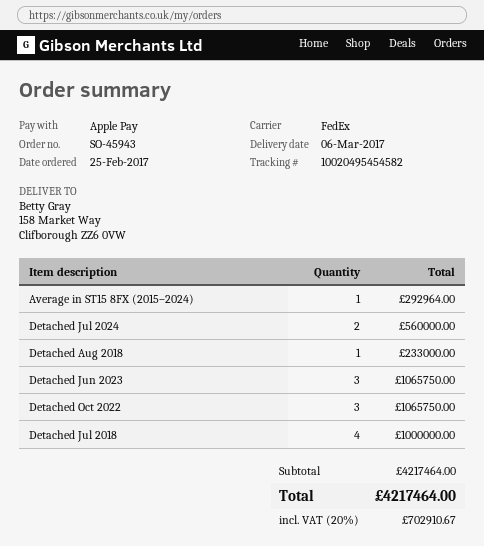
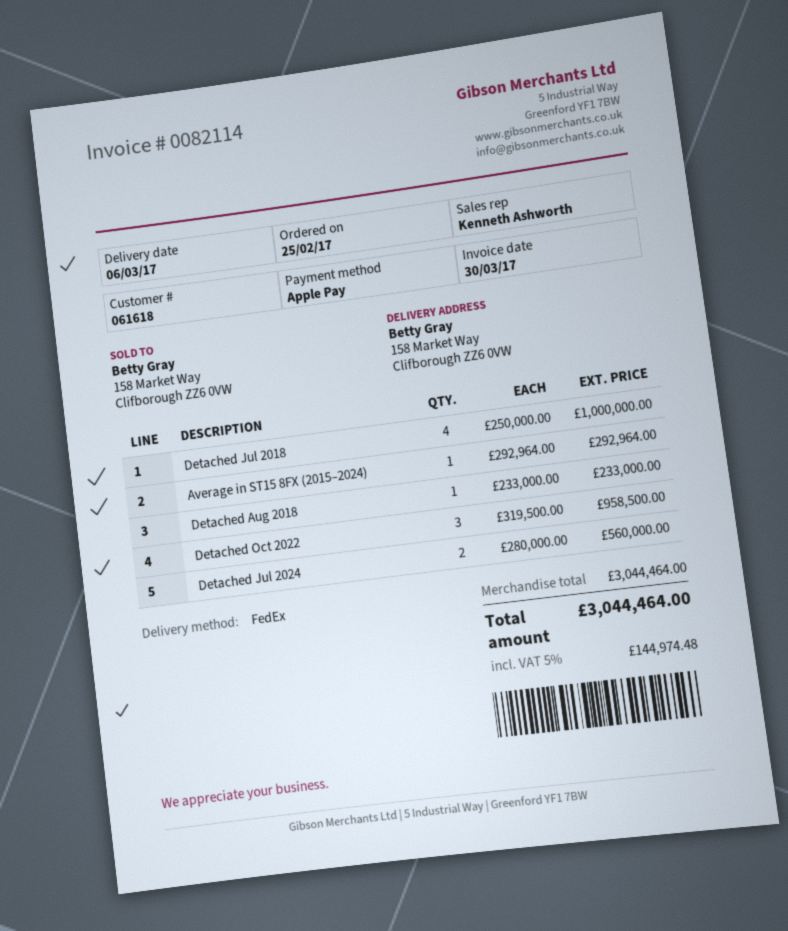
Detached Jun 2023: 3 for 1065750.00 -> none
Detached Oct 2022: 3 for 1065750.00 -> 3 for 958500.00
subtotal: 4217464.00 -> 3044464.00
tax: 20% = 702910.67 -> 5% = 144974.48
total: 4217464.00 -> 3044464.00

